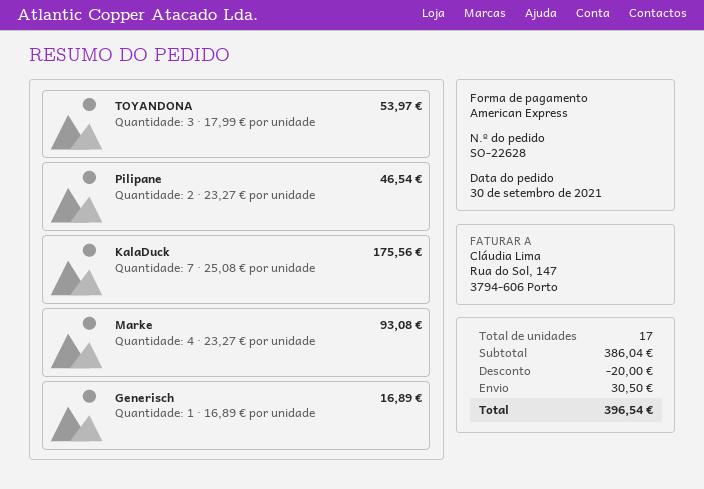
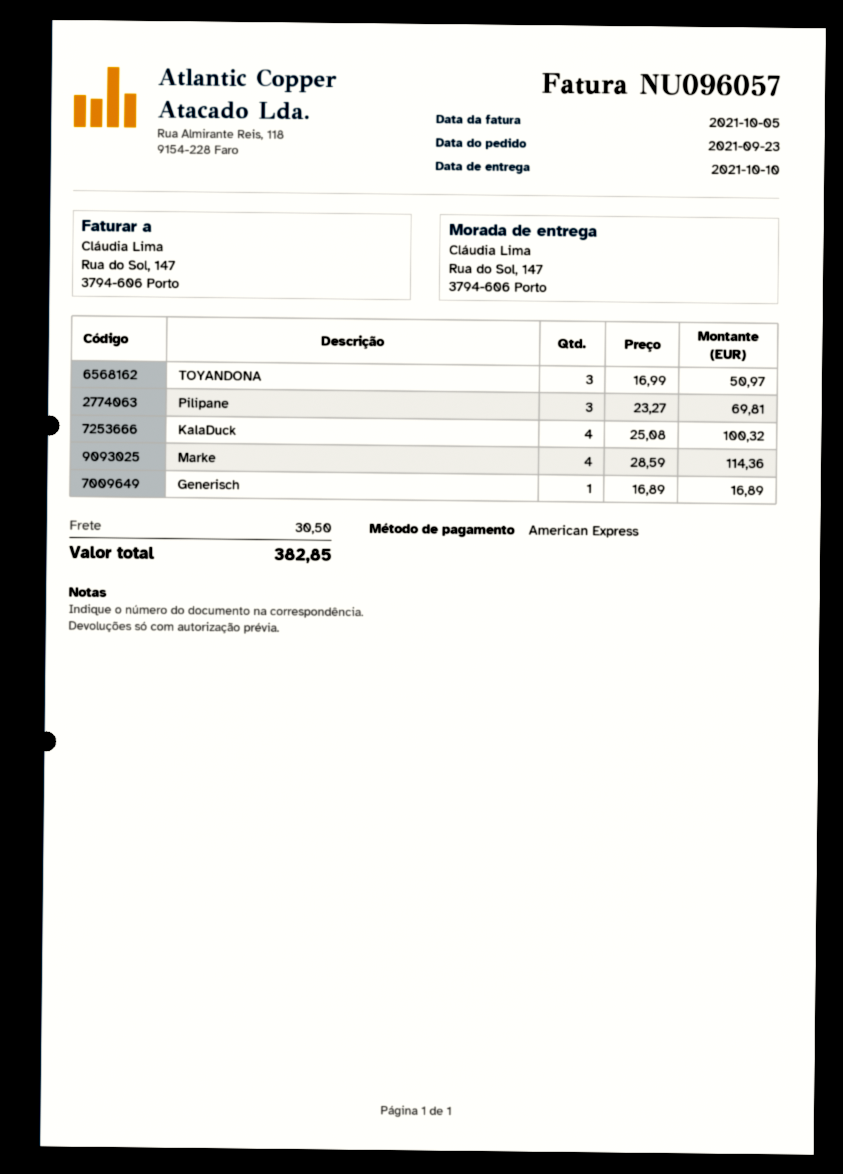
order date: 2021-09-30 -> 2021-09-23
TOYANDONA: 3 x 17.99 = 53.97 -> 3 x 16.99 = 50.97
Pilipane: 2 x 23.27 = 46.54 -> 3 x 23.27 = 69.81
KalaDuck: 7 x 25.08 = 175.56 -> 4 x 25.08 = 100.32
Marke: 4 x 23.27 = 93.08 -> 4 x 28.59 = 114.36
discount: 20.00 -> none
total: 396.54 -> 382.85

